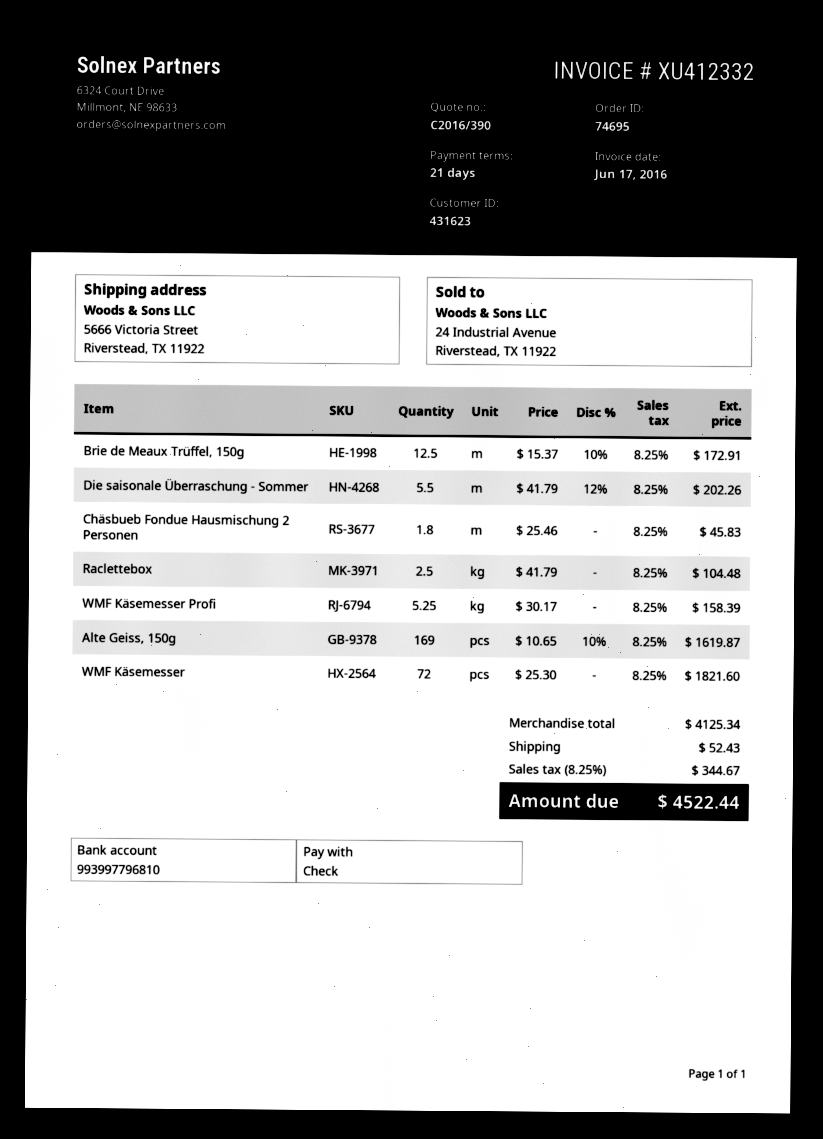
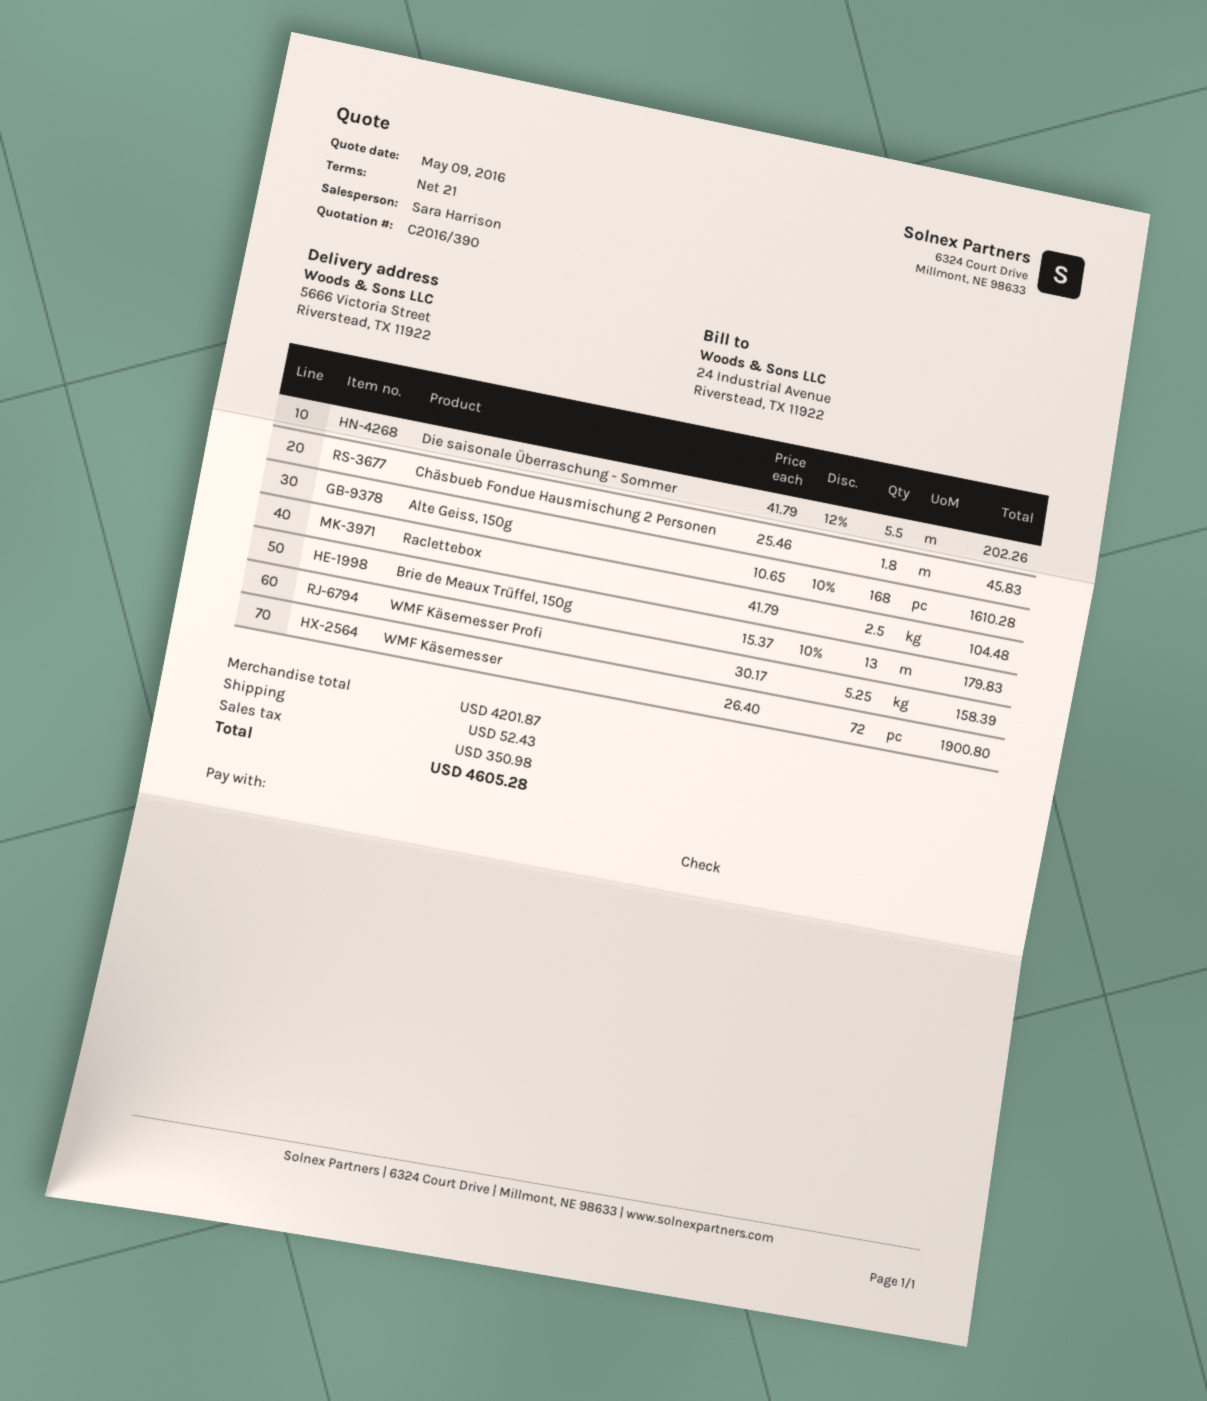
Brie de Meaux Trüffel, 150g: 12.5 x 15.37 - 10% = 172.91 -> 13 x 15.37 - 10% = 179.83
Alte Geiss, 150g: 169 x 10.65 - 10% = 1619.87 -> 168 x 10.65 - 10% = 1610.28
WMF Käsemesser: 72 x 25.30 = 1821.60 -> 72 x 26.40 = 1900.80
subtotal: 4125.34 -> 4201.87
tax: 344.67 -> 350.98
total: 4522.44 -> 4605.28

